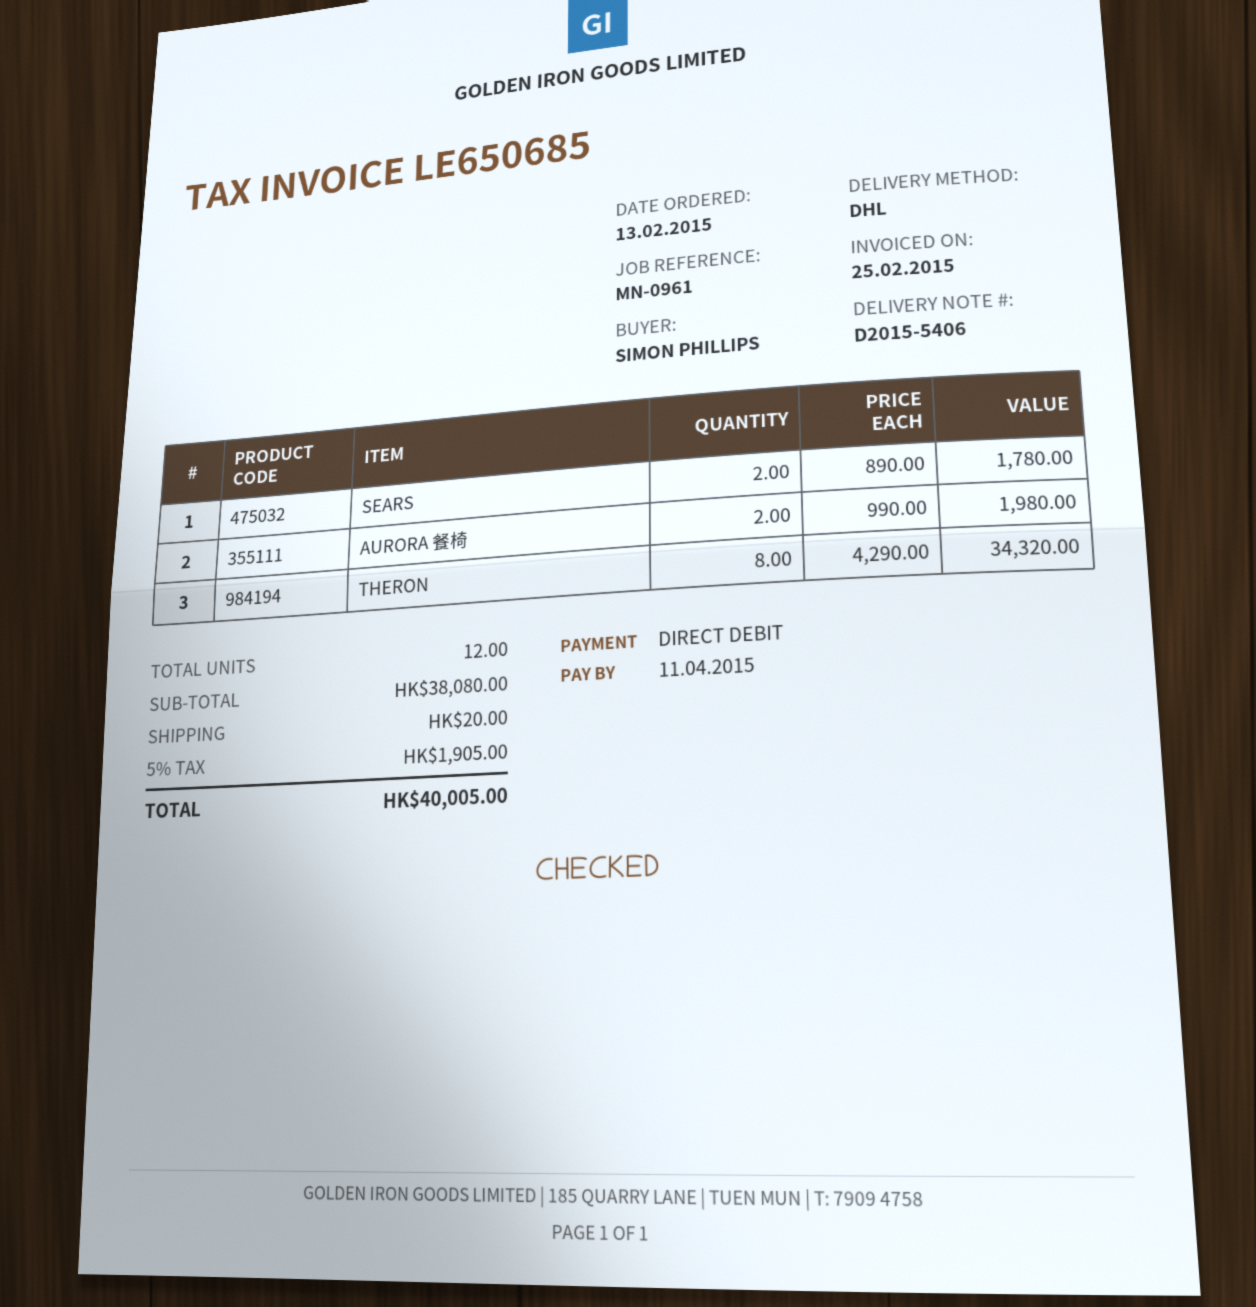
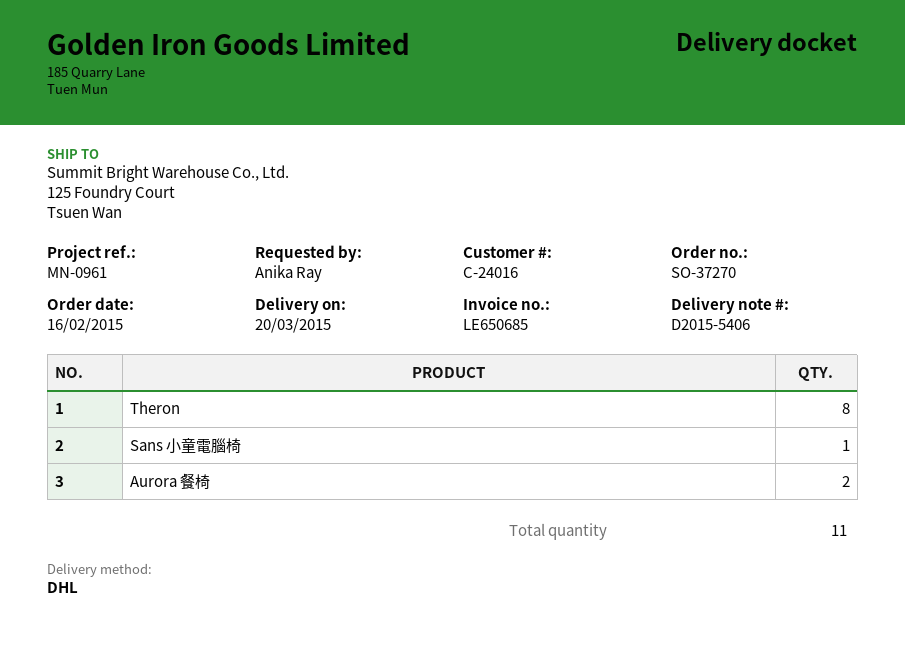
order date: 2015-02-13 -> 2015-02-16
ordered by: SIMON PHILLIPS -> Anika Ray
SEARS: 2 -> none
Sans 小童電腦椅: none -> 1
total quantity: 12 -> 11

